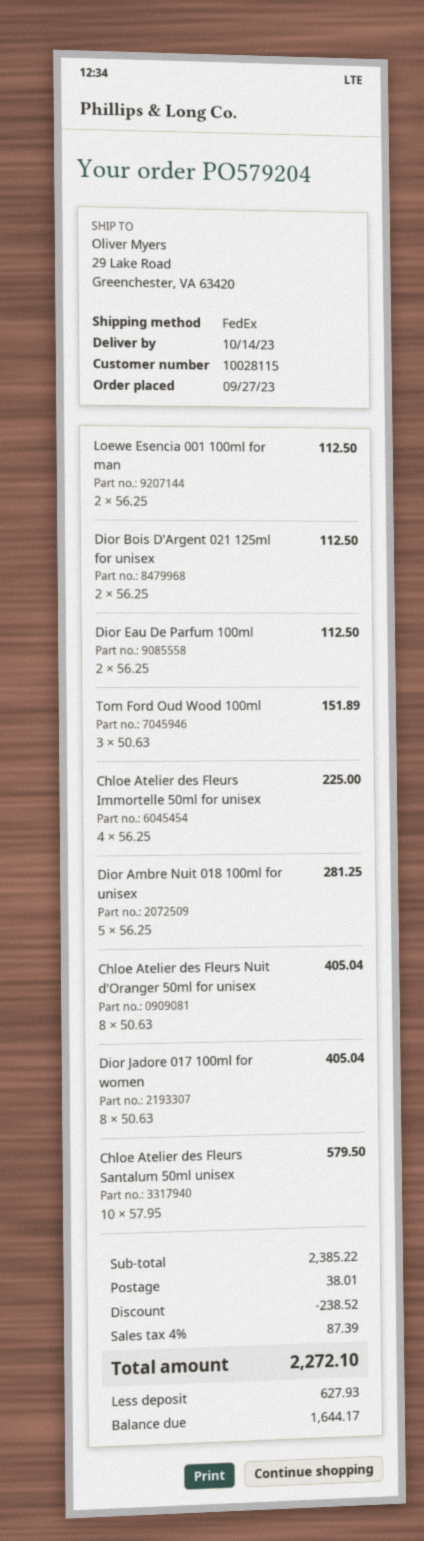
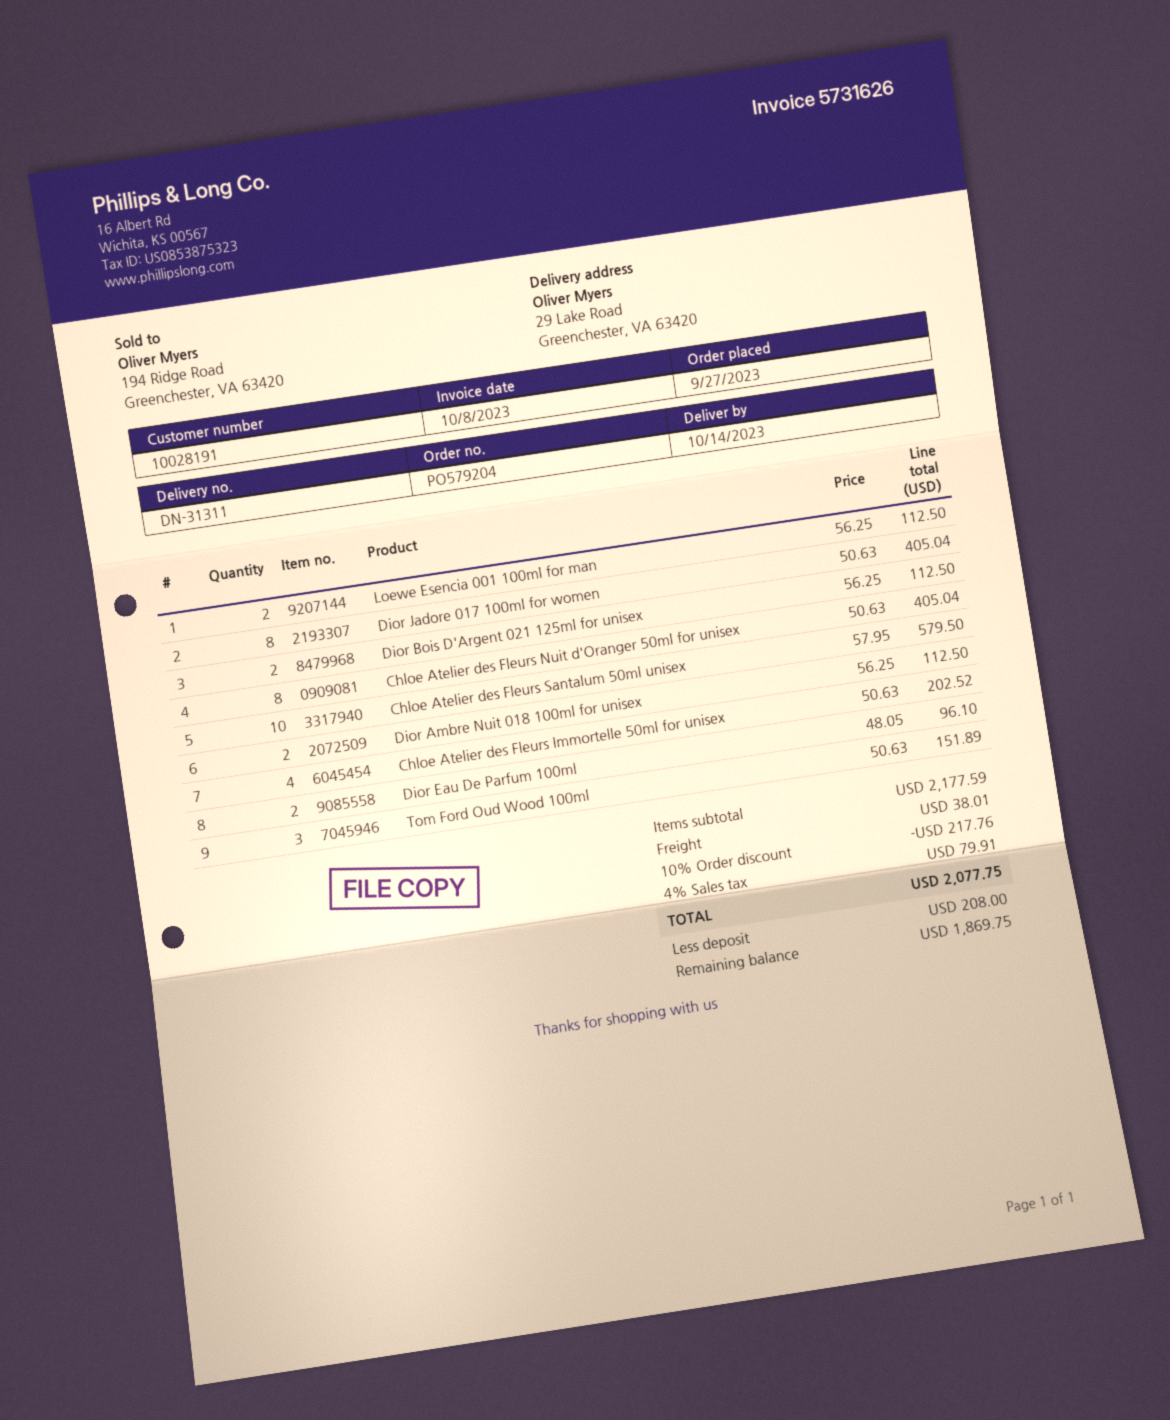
customer number: 10028115 -> 10028191
Dior Eau De Parfum 100ml: 2 x 56.25 = 112.50 -> 2 x 48.05 = 96.10
Chloe Atelier des Fleurs Immortelle 50ml for unisex: 4 x 56.25 = 225.00 -> 4 x 50.63 = 202.52
Dior Ambre Nuit 018 100ml for unisex: 5 x 56.25 = 281.25 -> 2 x 56.25 = 112.50
subtotal: 2385.22 -> 2177.59
discount: 238.52 -> 217.76
tax: 4% = 87.39 -> 4% = 79.91
total: 2272.10 -> 2077.75
deposit: 627.93 -> 208.00
balance: 1644.17 -> 1869.75

